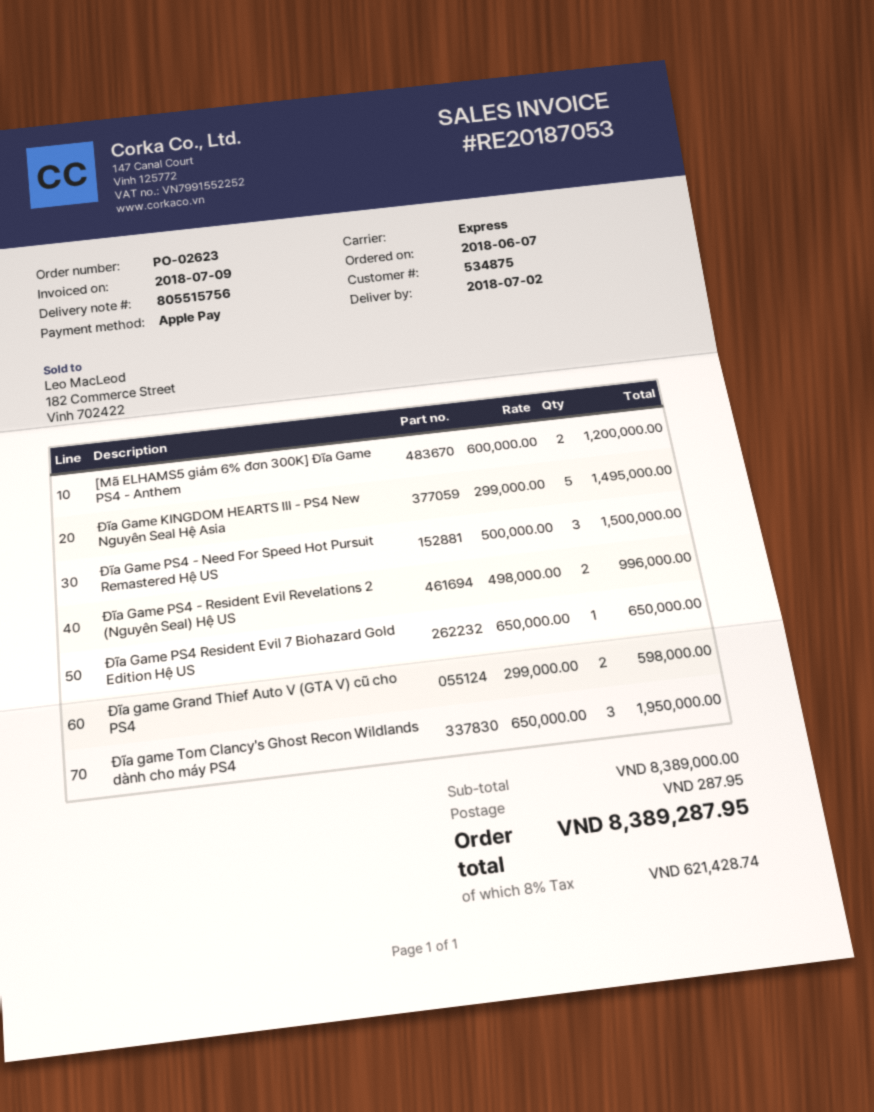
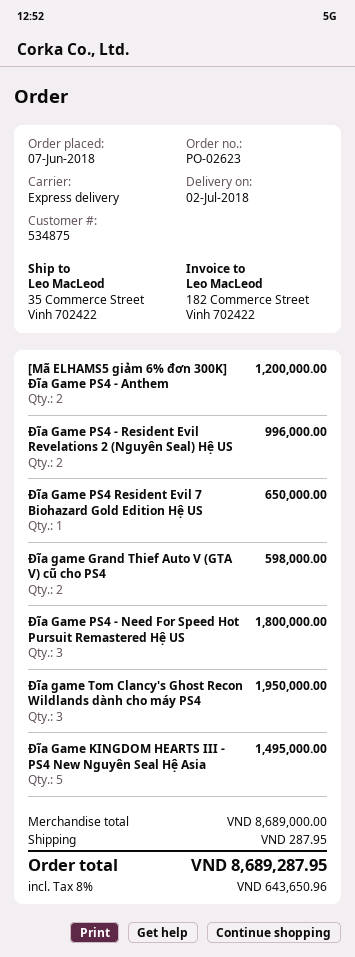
Đĩa Game PS4 - Need For Speed Hot Pursuit Remastered Hệ US: 3 for 1500000.00 -> 3 for 1800000.00
subtotal: 8389000.00 -> 8689000.00
tax: 8% = 621428.74 -> 8% = 643650.96
total: 8389287.95 -> 8689287.95

